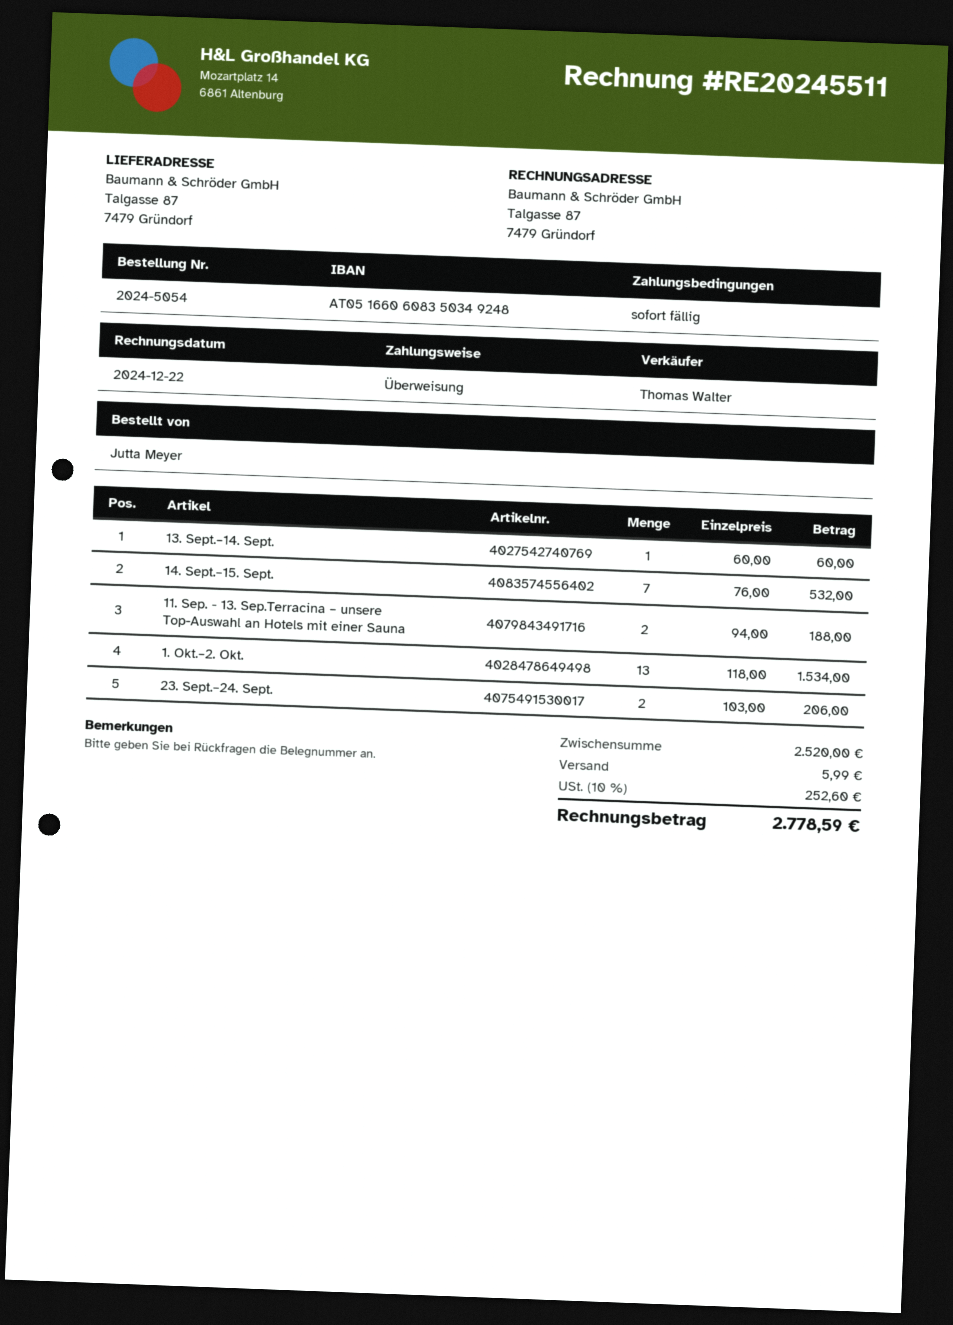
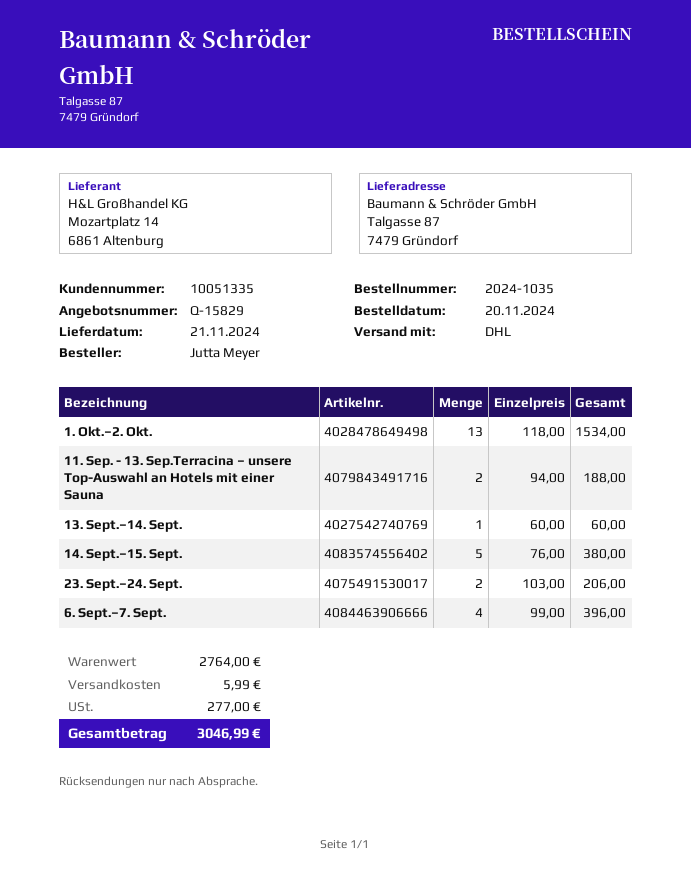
order number: 2024-5054 -> 2024-1035
14. Sept.–15. Sept.: 7 x 76.00 = 532.00 -> 5 x 76.00 = 380.00
6. Sept.–7. Sept.: none -> 4 x 99.00 = 396.00
subtotal: 2520.00 -> 2764.00
tax: 252.60 -> 277.00
total: 2778.59 -> 3046.99

